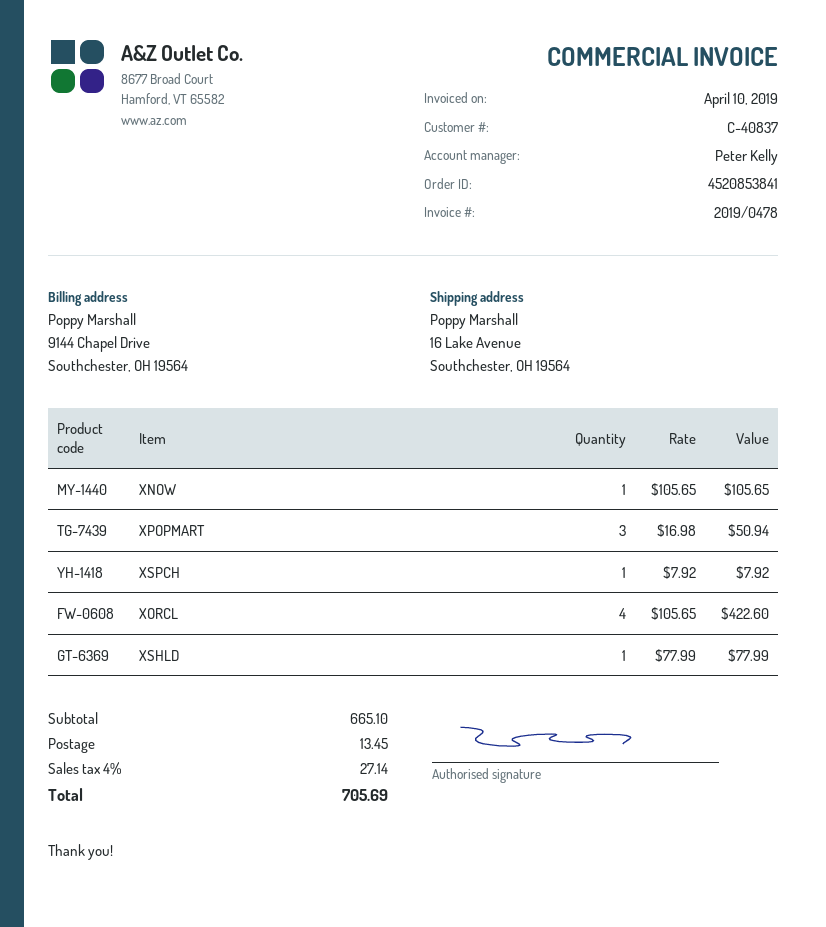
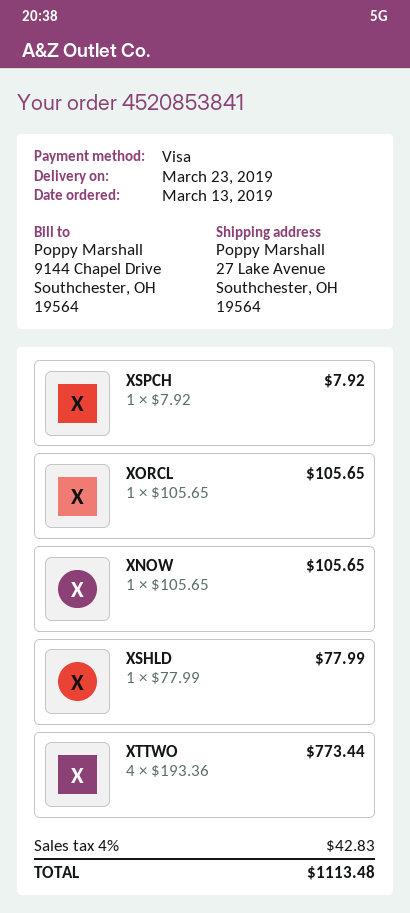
ship to: 16 Lake Avenue, Southchester, OH 19564 -> 27 Lake Avenue, Southchester, OH 19564
XPOPMART: 3 x 16.98 = 50.94 -> none
XORCL: 4 x 105.65 = 422.60 -> 1 x 105.65 = 105.65
XTTWO: none -> 4 x 193.36 = 773.44
shipping: 13.45 -> none
tax: 4% = 27.14 -> 4% = 42.83
total: 705.69 -> 1113.48

